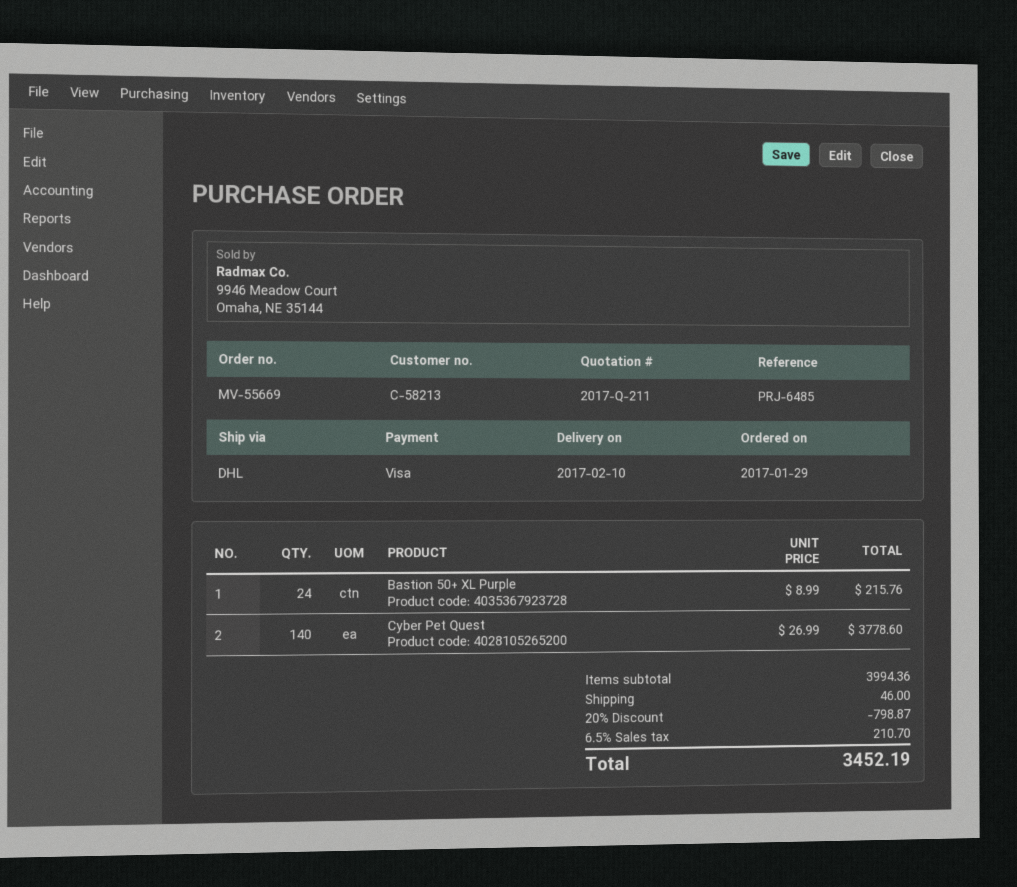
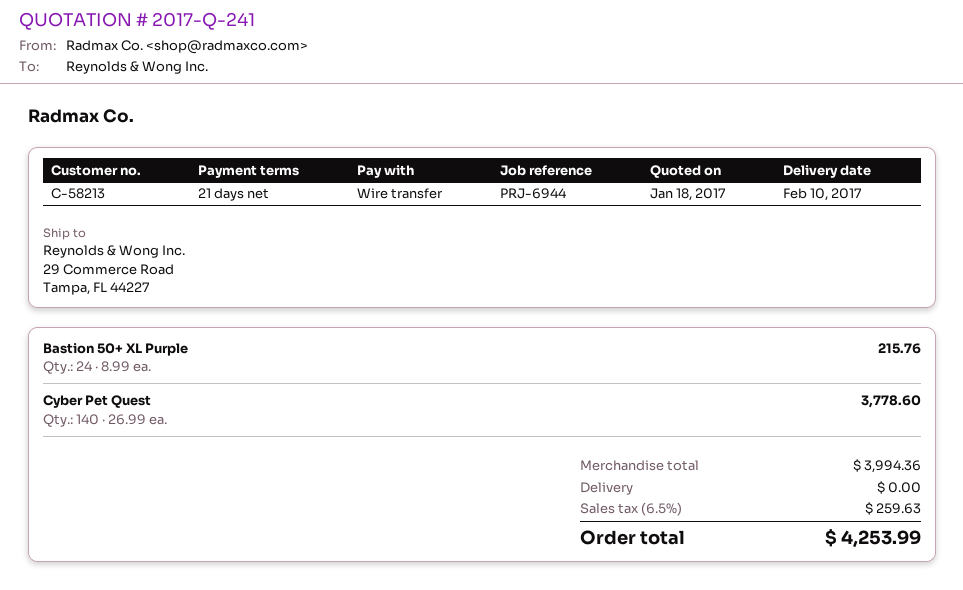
quote number: 2017-Q-211 -> 2017-Q-241
reference: PRJ-6485 -> PRJ-6944
payment method: Visa -> bank transfer
discount: 20% = 798.87 -> none
shipping: 46.00 -> 0.00
tax: 6.5% = 210.70 -> 6.5% = 259.63
total: 3452.19 -> 4253.99

